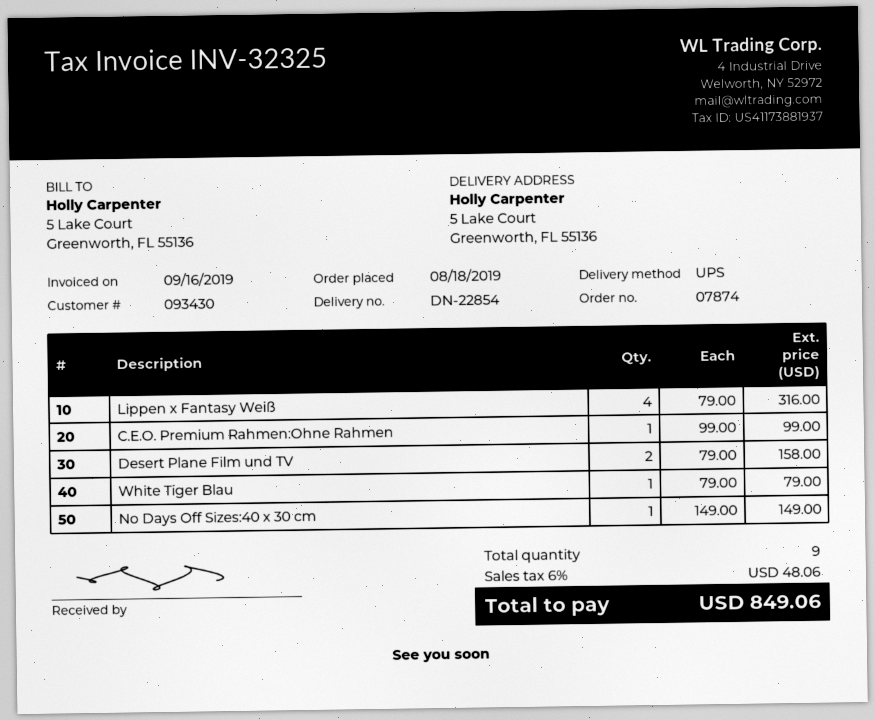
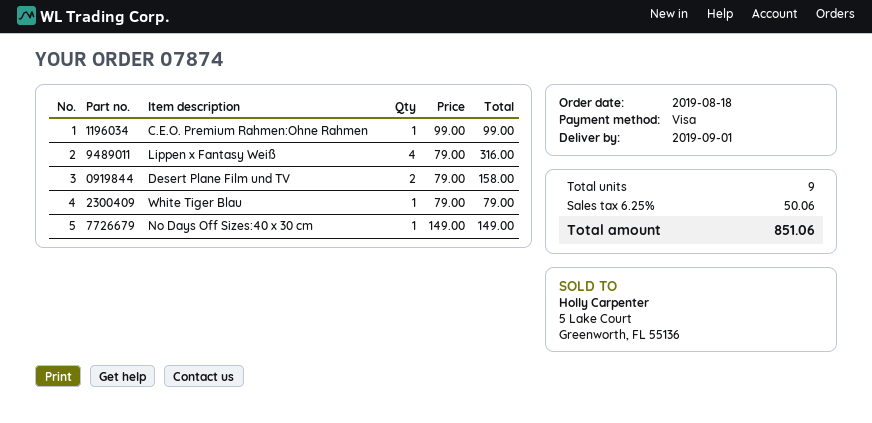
tax: 6% = 48.06 -> 6.25% = 50.06
total: 849.06 -> 851.06

